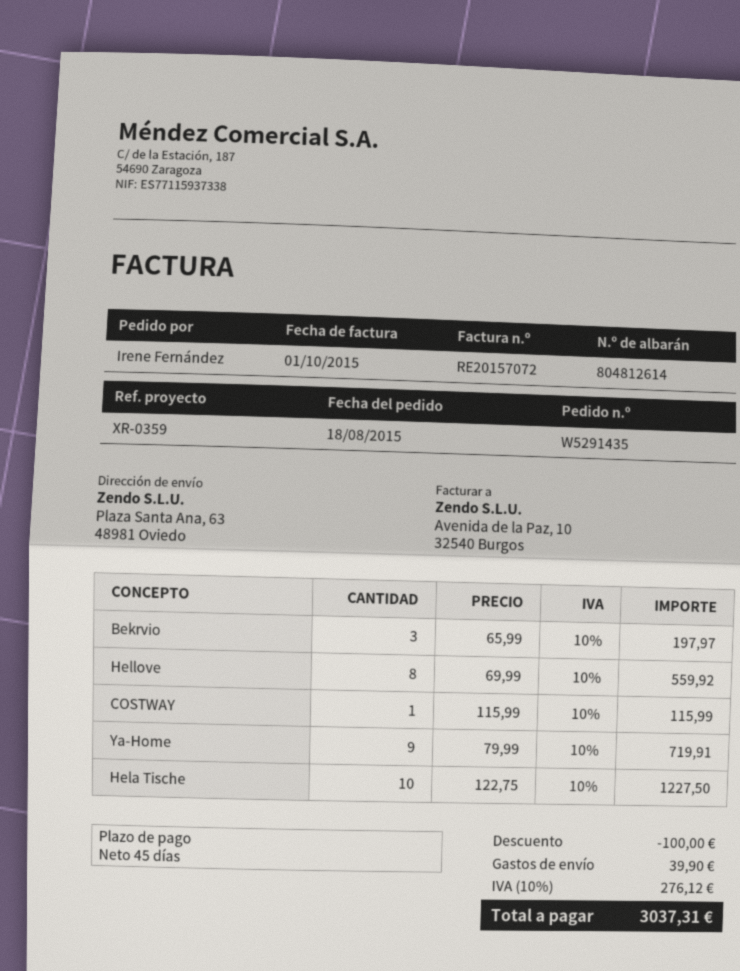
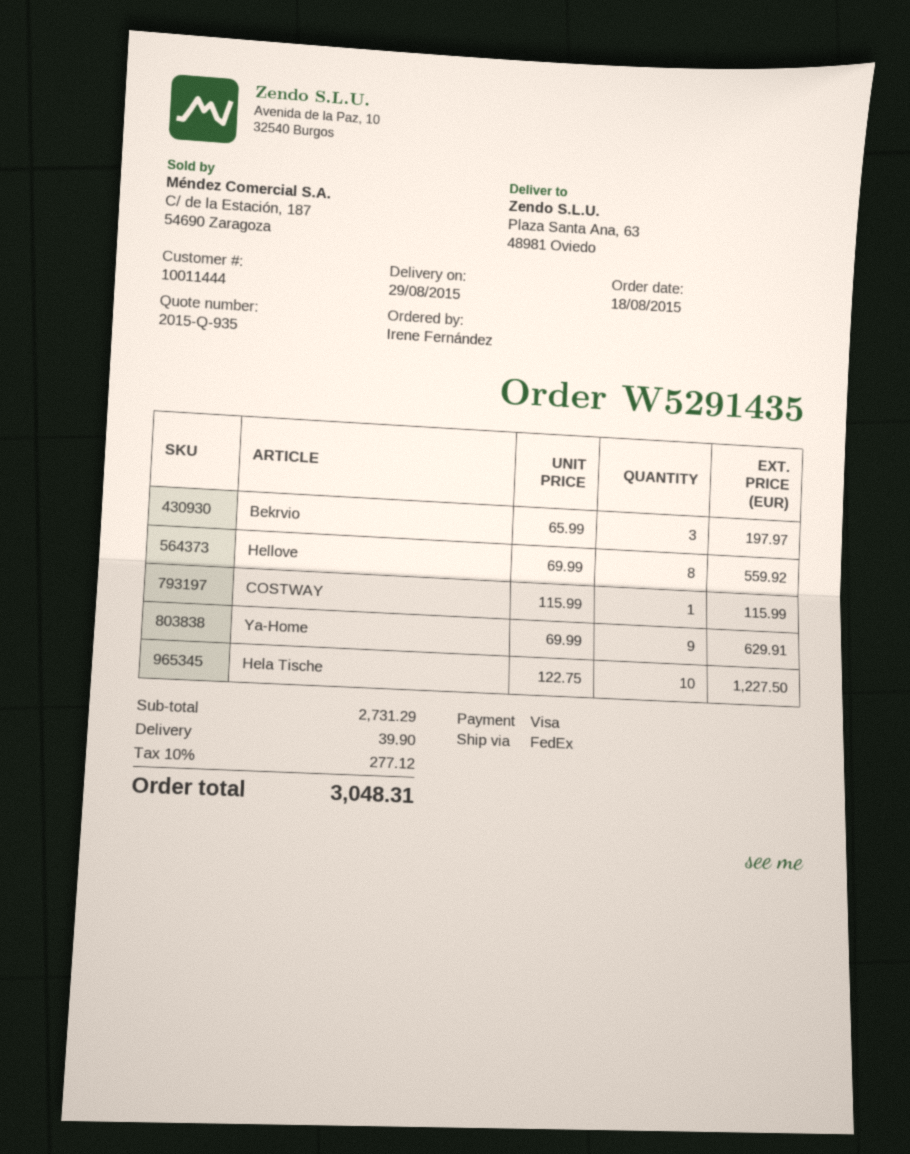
Ya-Home: 9 x 79.99 = 719.91 -> 9 x 69.99 = 629.91
discount: 100.00 -> none
tax: 10% = 276.12 -> 10% = 277.12
total: 3037.31 -> 3048.31

